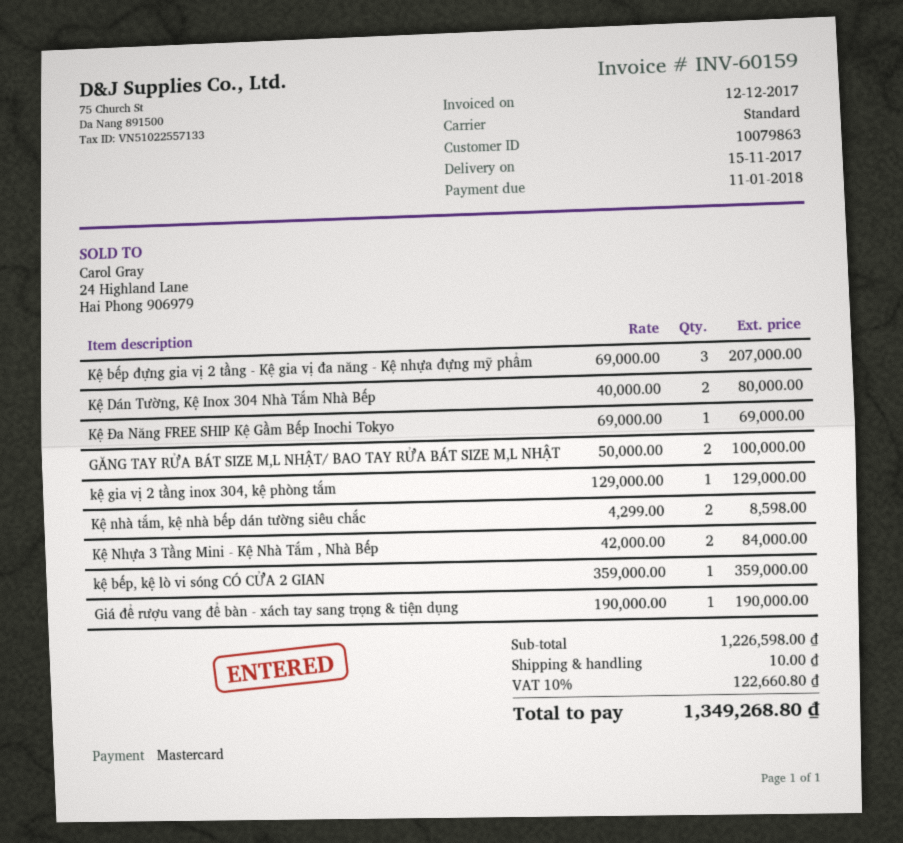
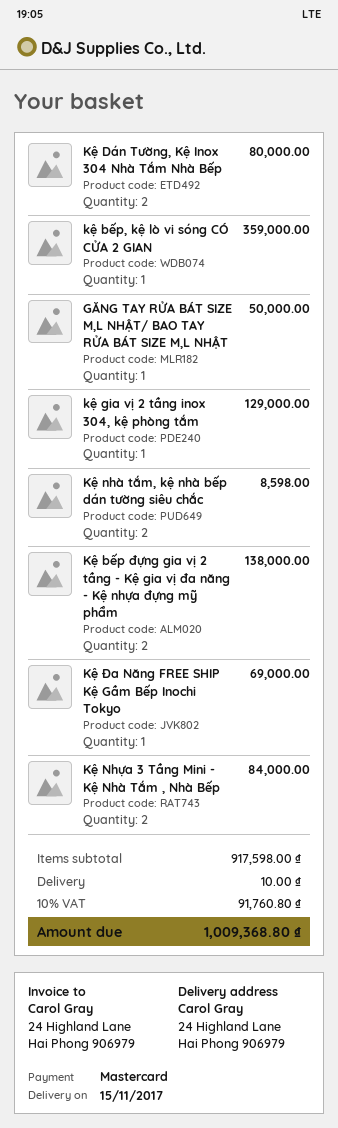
Kệ bếp đựng gia vị 2 tầng - Kệ gia vị đa năng - Kệ nhựa đựng mỹ phẩm: 3 for 207000.00 -> 2 for 138000.00
GĂNG TAY RỬA BÁT SIZE M,L NHẬT/ BAO TAY RỬA BÁT SIZE M,L NHẬT: 2 for 100000.00 -> 1 for 50000.00
Giá để rượu vang để bàn - xách tay sang trọng & tiện dụng: 1 for 190000.00 -> none
subtotal: 1226598.00 -> 917598.00
tax: 10% = 122660.80 -> 10% = 91760.80
total: 1349268.80 -> 1009368.80

